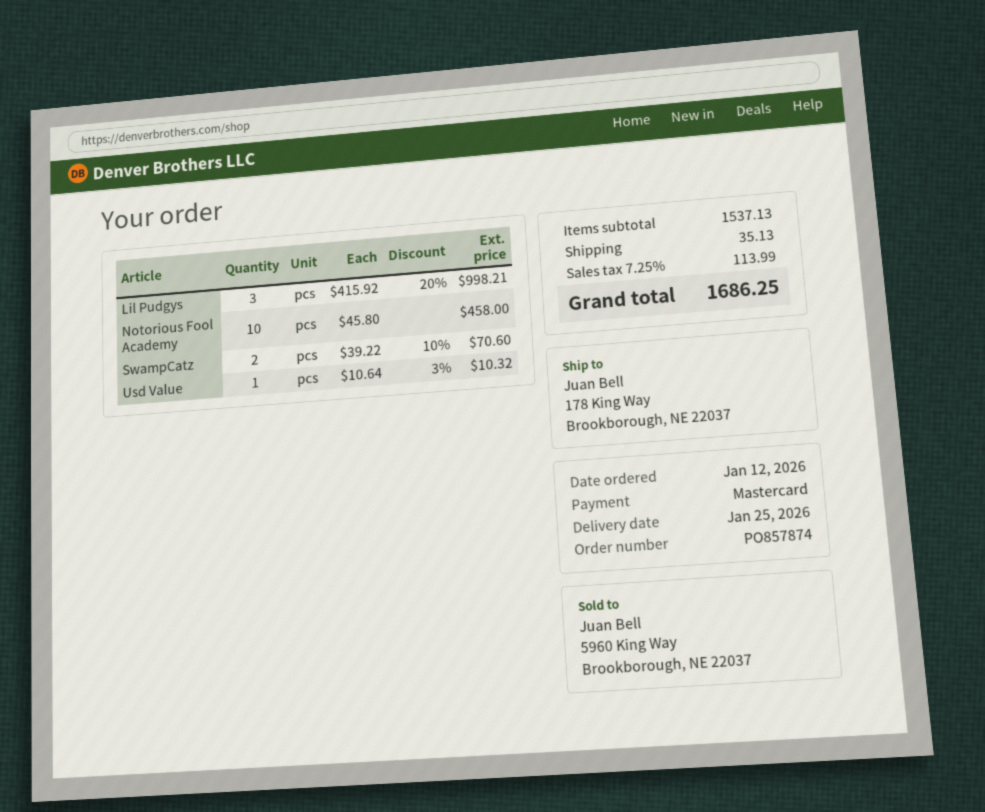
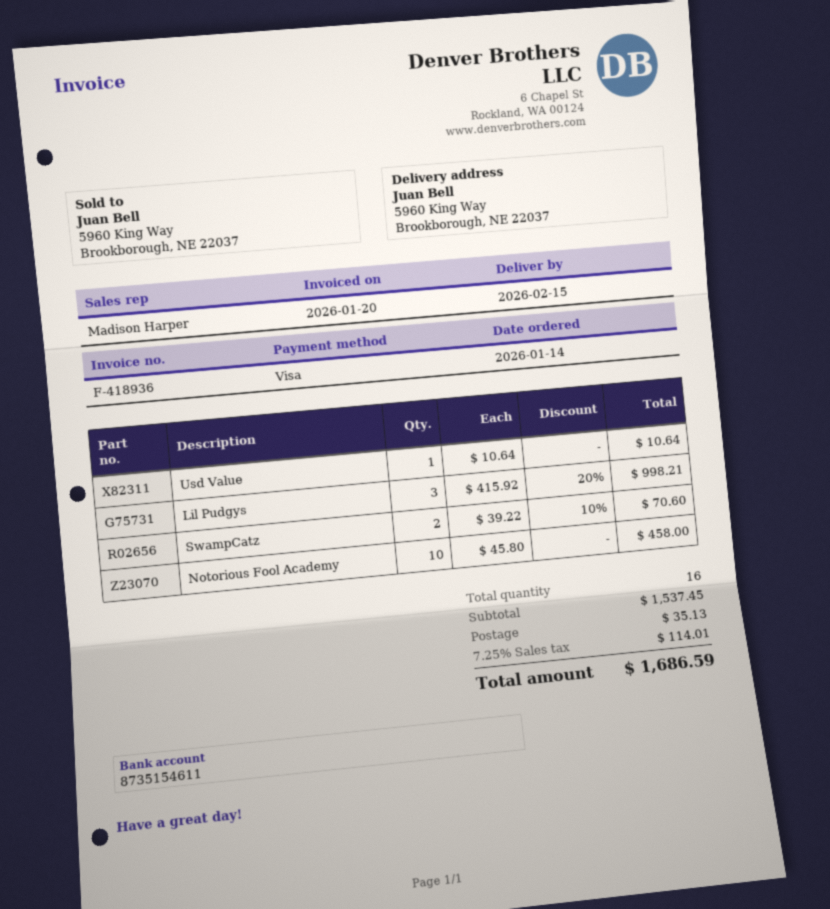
order date: 2026-01-12 -> 2026-01-14
delivery date: 2026-01-25 -> 2026-02-15
payment method: Mastercard -> Visa
ship to: 178 King Way, Brookborough, NE 22037 -> 5960 King Way, Brookborough, NE 22037
Usd Value: 1 x 10.64 - 3% = 10.32 -> 1 x 10.64 = 10.64
subtotal: 1537.13 -> 1537.45
tax: 7.25% = 113.99 -> 7.25% = 114.01
total: 1686.25 -> 1686.59

